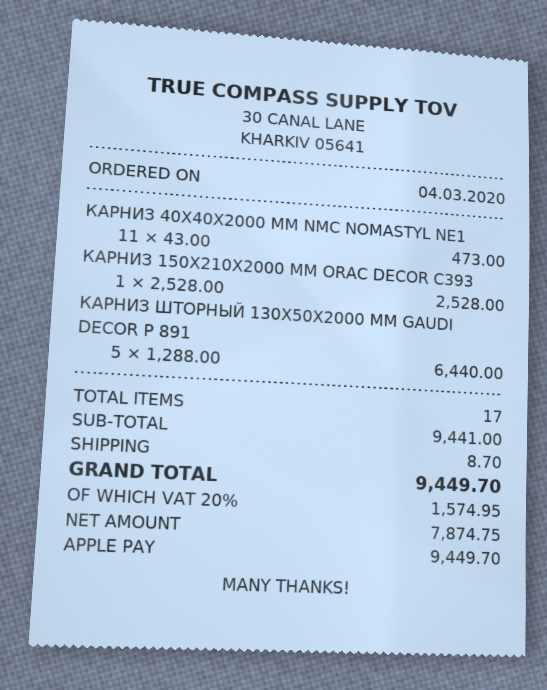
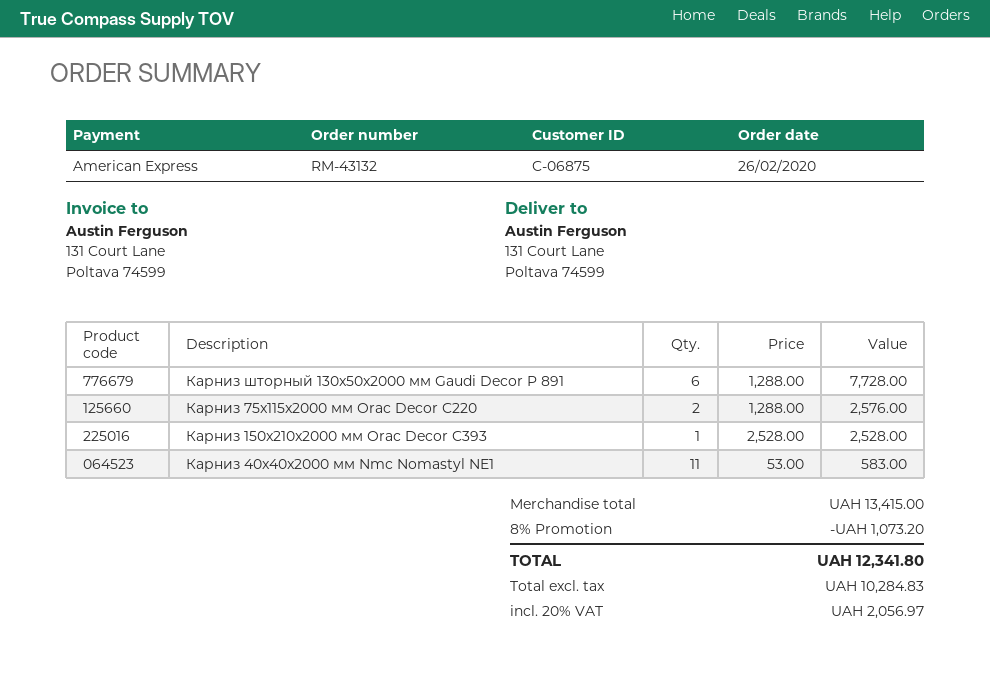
order date: 2020-03-04 -> 2020-02-26
payment method: Apple Pay -> American Express
КАРНИЗ 40X40X2000 ММ NMC NOMASTYL NE1: 11 x 43.00 = 473.00 -> 11 x 53.00 = 583.00
КАРНИЗ ШТОРНЫЙ 130X50X2000 ММ GAUDI DECOR P 891: 5 x 1288.00 = 6440.00 -> 6 x 1288.00 = 7728.00
Карниз 75x115x2000 мм Orac Decor C220: none -> 2 x 1288.00 = 2576.00
subtotal: 9441.00 -> 13415.00
discount: none -> 8% = 1073.20
shipping: 8.70 -> none
net: 7874.75 -> 10284.83
tax: 20% = 1574.95 -> 20% = 2056.97
total: 9449.70 -> 12341.80

